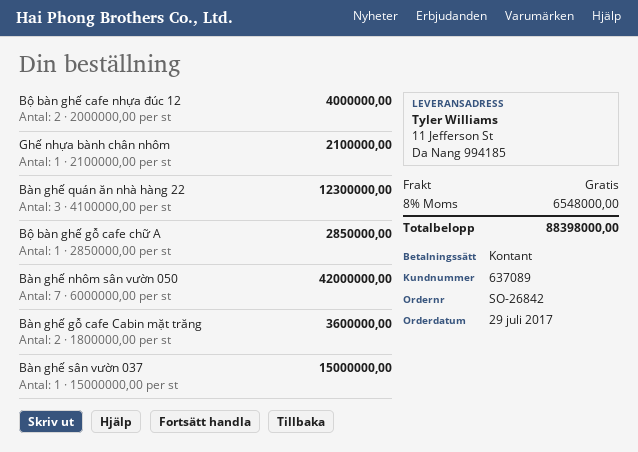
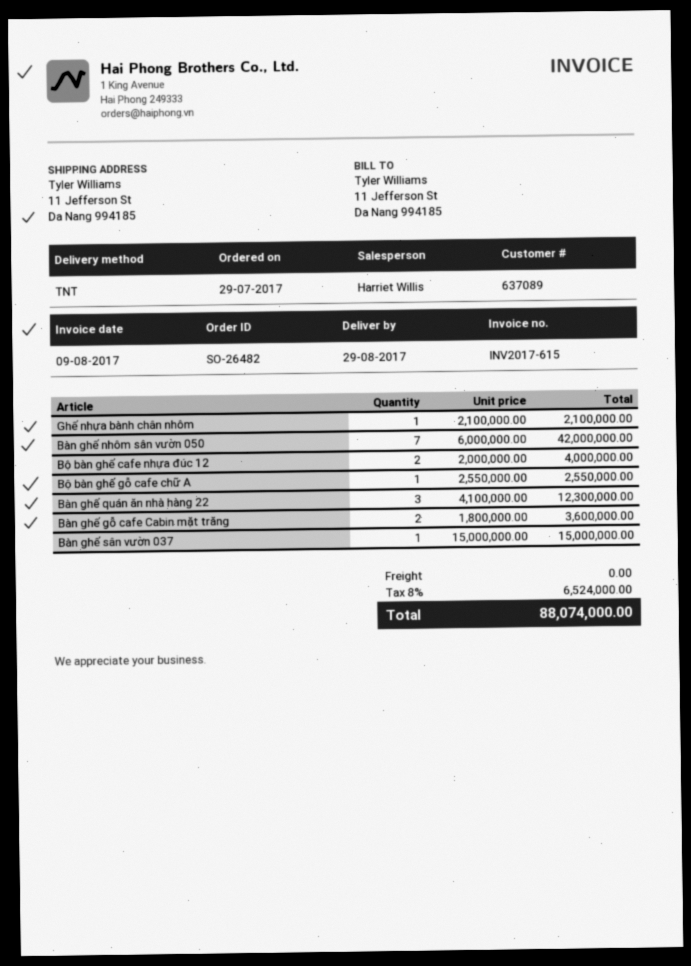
order number: SO-26842 -> SO-26482
Bộ bàn ghế gỗ cafe chữ A: 1 x 2850000.00 = 2850000.00 -> 1 x 2550000.00 = 2550000.00
tax: 8% = 6548000.00 -> 8% = 6524000.00
total: 88398000.00 -> 88074000.00

